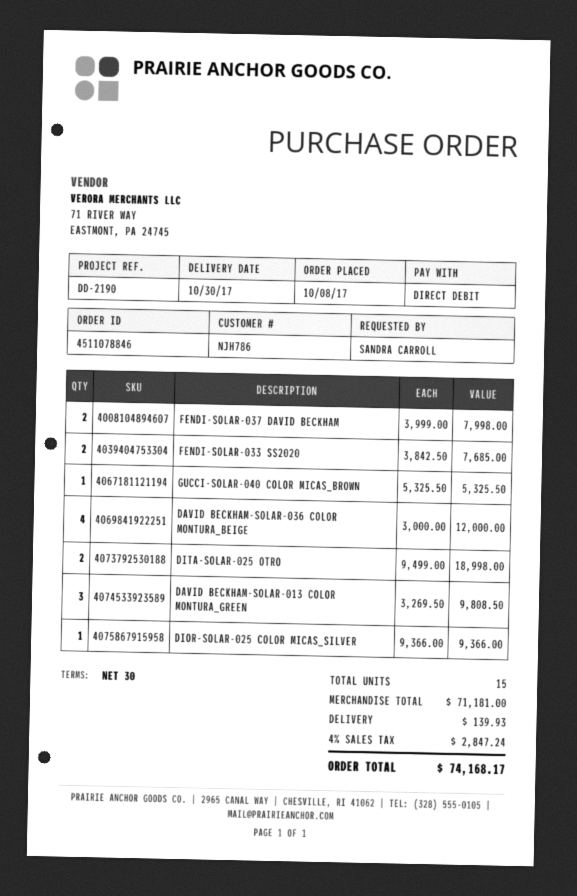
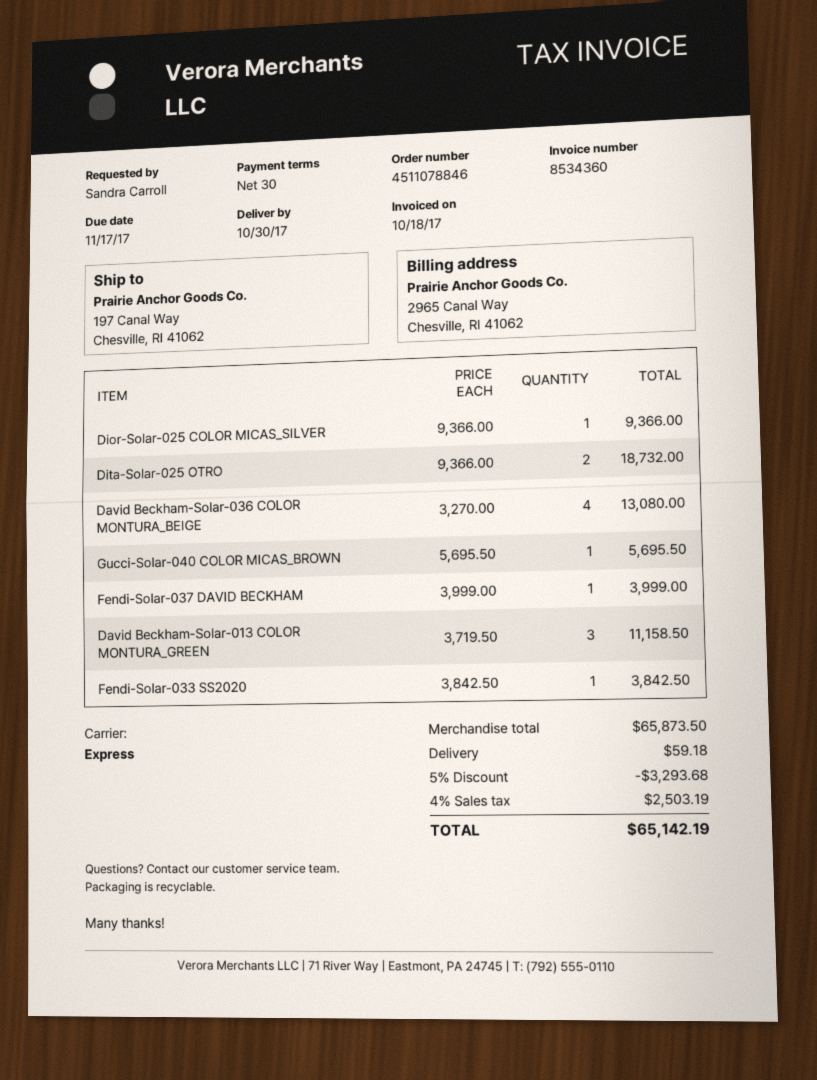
FENDI-SOLAR-037 DAVID BECKHAM: 2 x 3999.00 = 7998.00 -> 1 x 3999.00 = 3999.00
FENDI-SOLAR-033 SS2020: 2 x 3842.50 = 7685.00 -> 1 x 3842.50 = 3842.50
GUCCI-SOLAR-040 COLOR MICAS_BROWN: 1 x 5325.50 = 5325.50 -> 1 x 5695.50 = 5695.50
DAVID BECKHAM-SOLAR-036 COLOR MONTURA_BEIGE: 4 x 3000.00 = 12000.00 -> 4 x 3270.00 = 13080.00
DITA-SOLAR-025 OTRO: 2 x 9499.00 = 18998.00 -> 2 x 9366.00 = 18732.00
DAVID BECKHAM-SOLAR-013 COLOR MONTURA_GREEN: 3 x 3269.50 = 9808.50 -> 3 x 3719.50 = 11158.50
subtotal: 71181.00 -> 65873.50
discount: none -> 5% = 3293.68
shipping: 139.93 -> 59.18
tax: 4% = 2847.24 -> 4% = 2503.19
total: 74168.17 -> 65142.19

